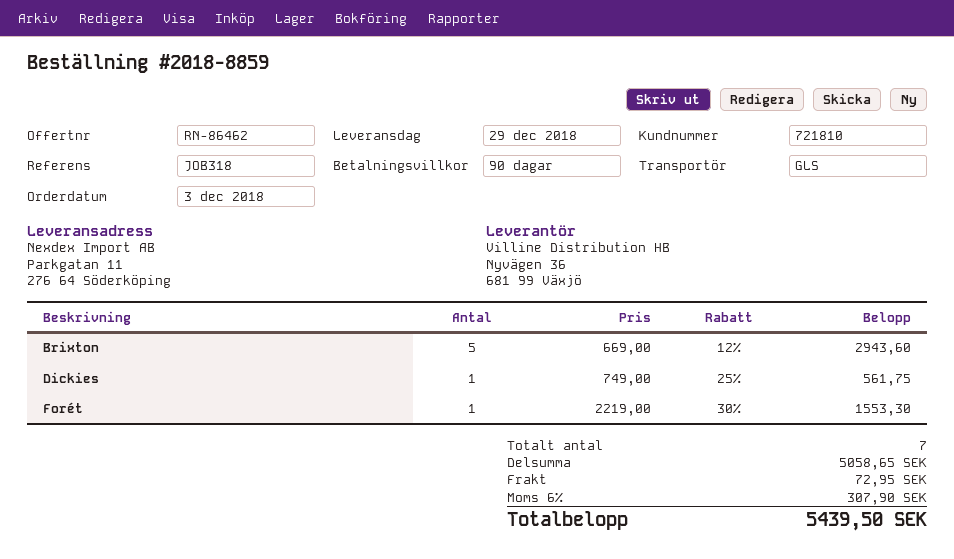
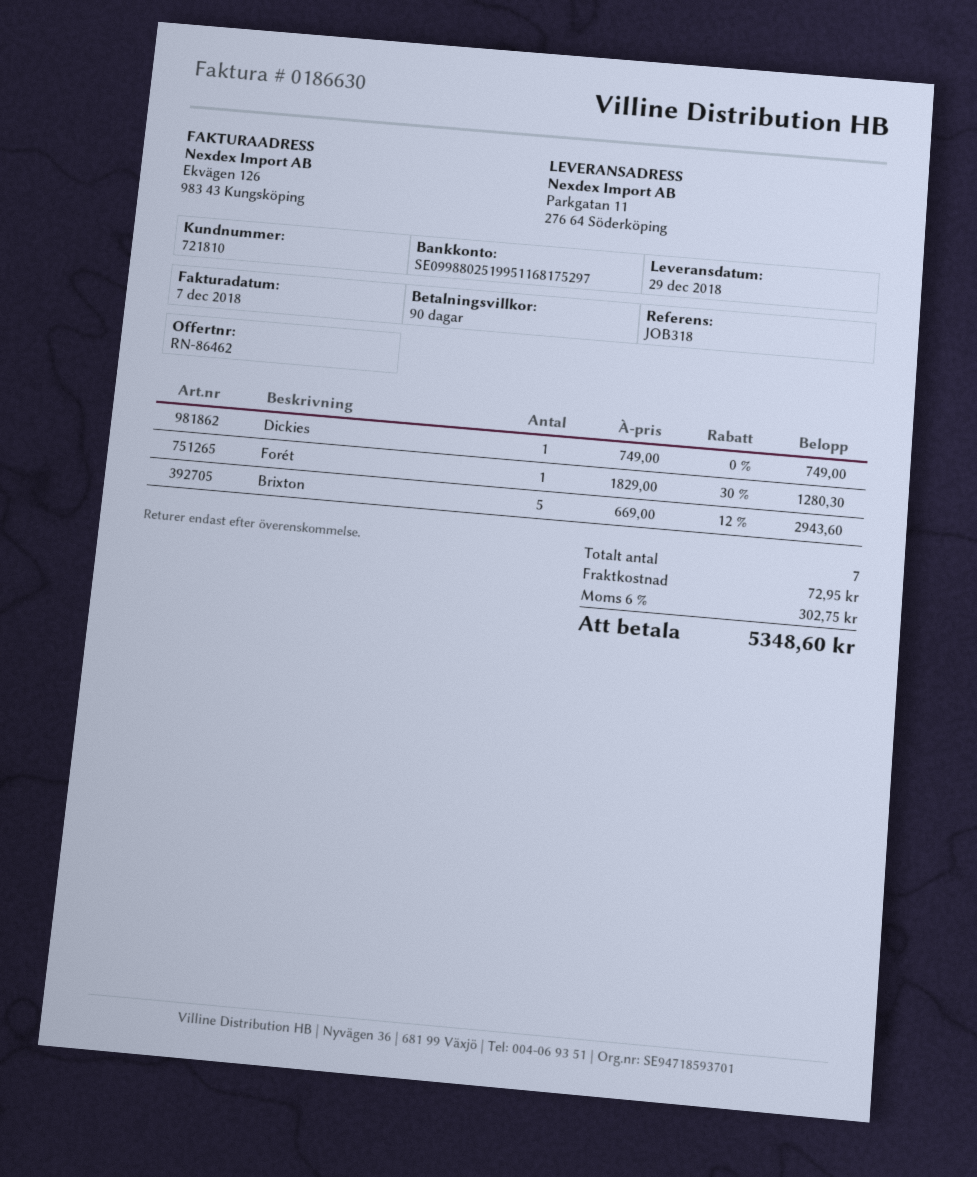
Dickies: 1 x 749.00 - 25% = 561.75 -> 1 x 749.00 = 749.00
Forét: 1 x 2219.00 - 30% = 1553.30 -> 1 x 1829.00 - 30% = 1280.30
tax: 6% = 307.90 -> 6% = 302.75
total: 5439.50 -> 5348.60

